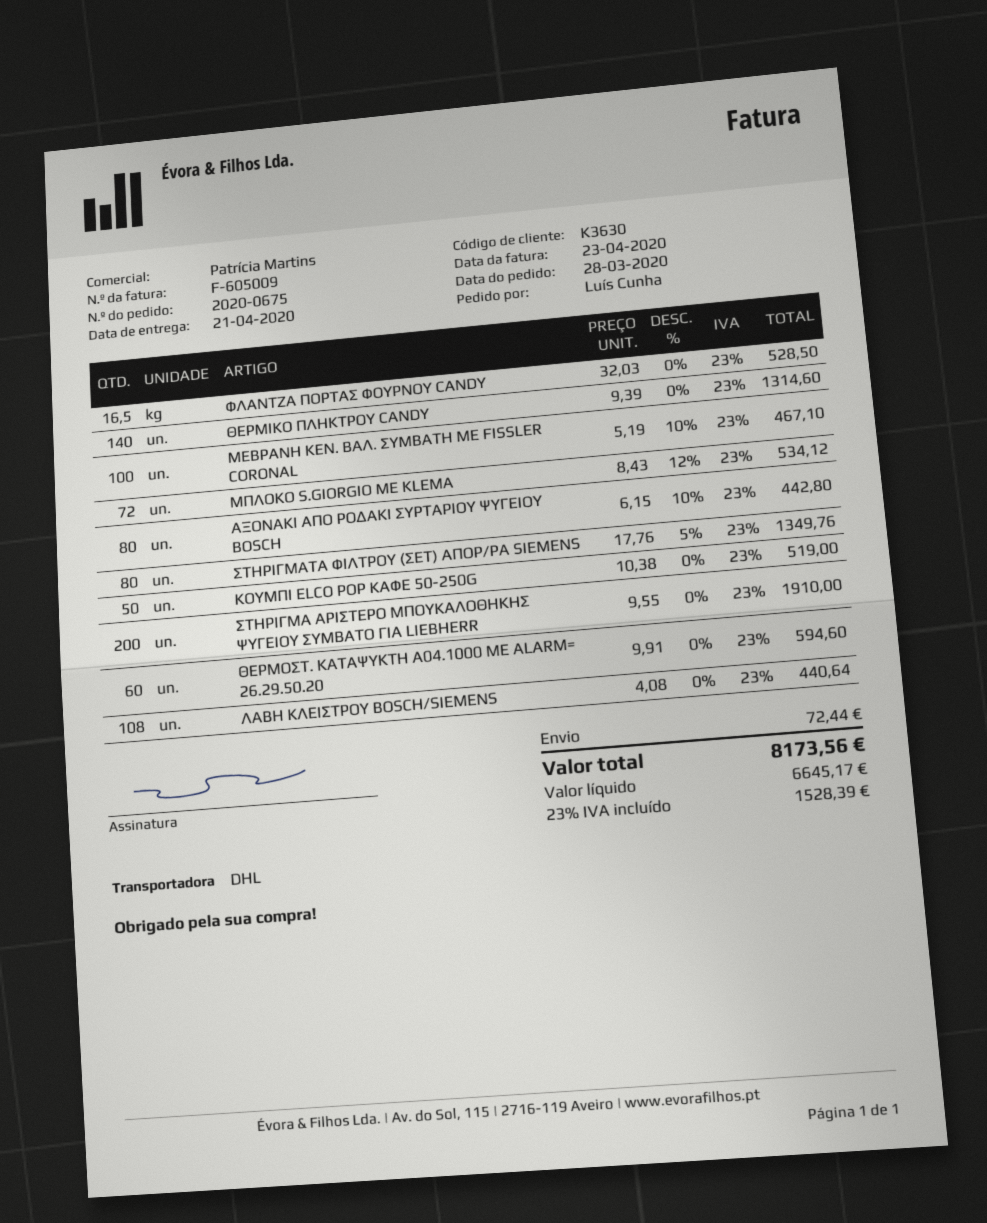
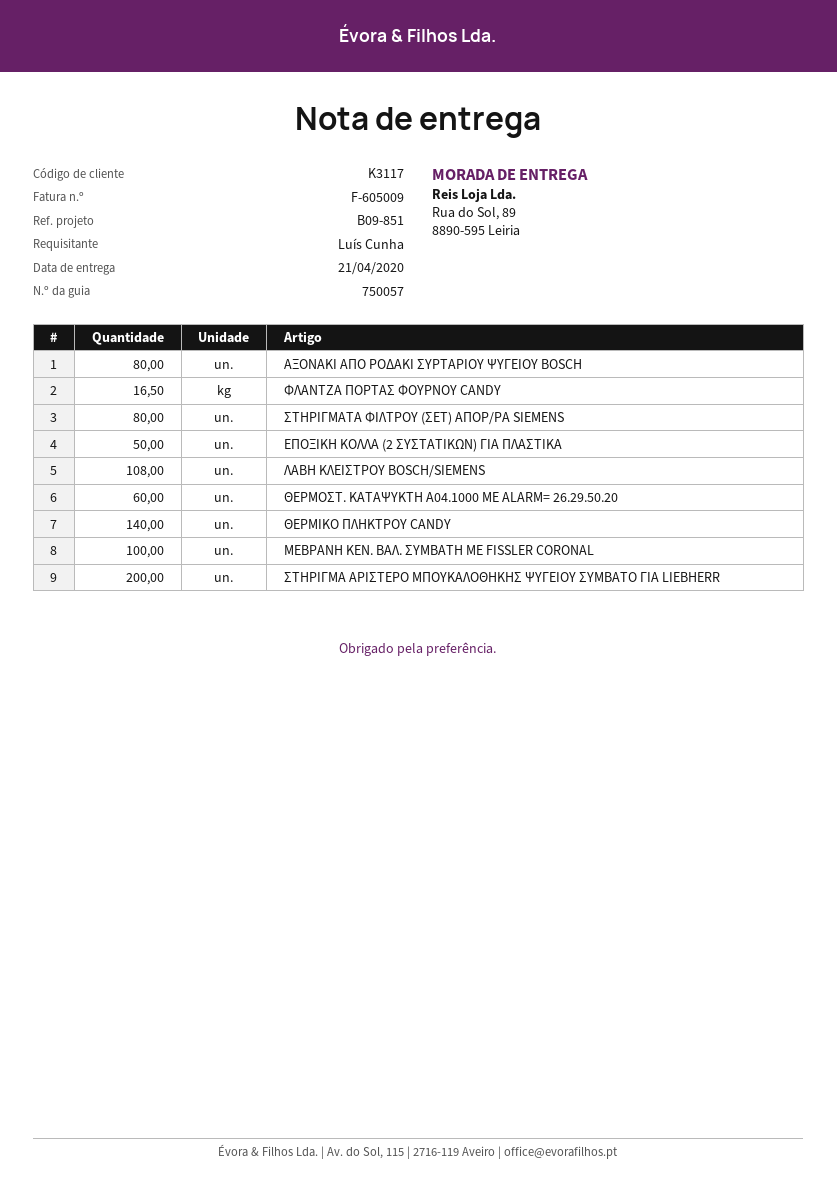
customer number: K3630 -> K3117
ΜΠΛΟΚΟ S.GIORGIO ME KLEMA: 72 -> none
ΚΟΥΜΠΙ ΕLCO POP KAΦΕ 50-250G: 50 -> none
ΕΠΟΞΙΚΗ ΚΟΛΛΑ (2 ΣΥΣΤΑΤΙΚΩΝ) ΓΙΑ ΠΛΑΣΤΙΚΑ: none -> 50

